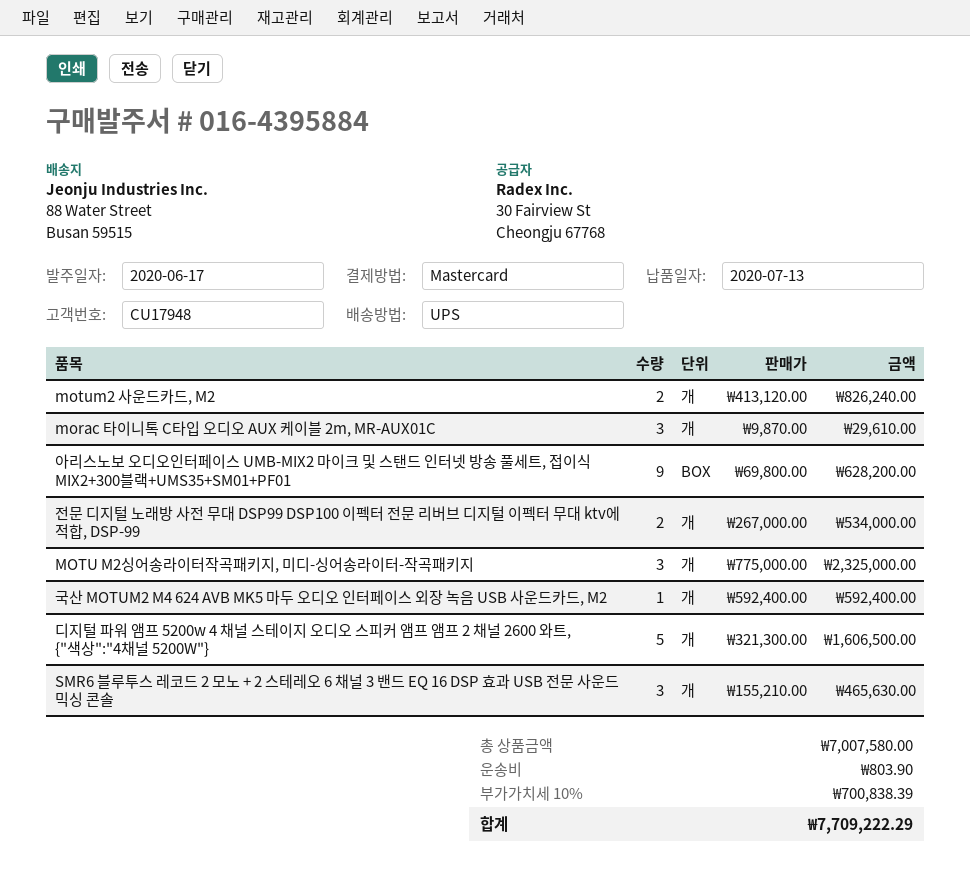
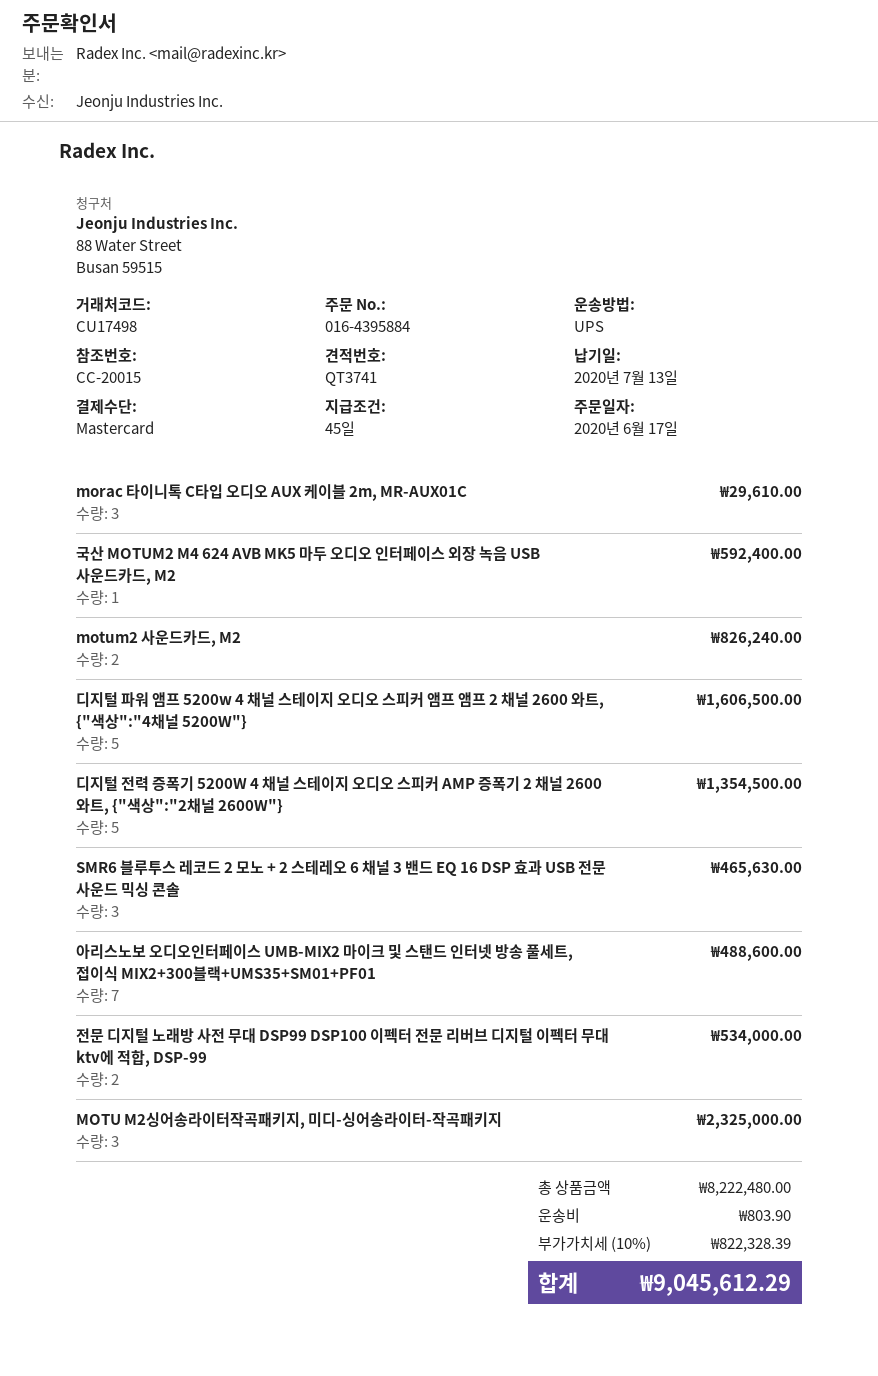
customer number: CU17948 -> CU17498
아리스노보 오디오인터페이스 UMB-MIX2 마이크 및 스탠드 인터넷 방송 풀세트, 접이식 MIX2+300블랙+UMS35+SM01+PF01: 9 for 628200.00 -> 7 for 488600.00
디지털 전력 증폭기 5200W 4 채널 스테이지 오디오 스피커 AMP 증폭기 2 채널 2600 와트, {"색상":"2채널 2600W"}: none -> 5 for 1354500.00
subtotal: 7007580.00 -> 8222480.00
tax: 10% = 700838.39 -> 10% = 822328.39
total: 7709222.29 -> 9045612.29

